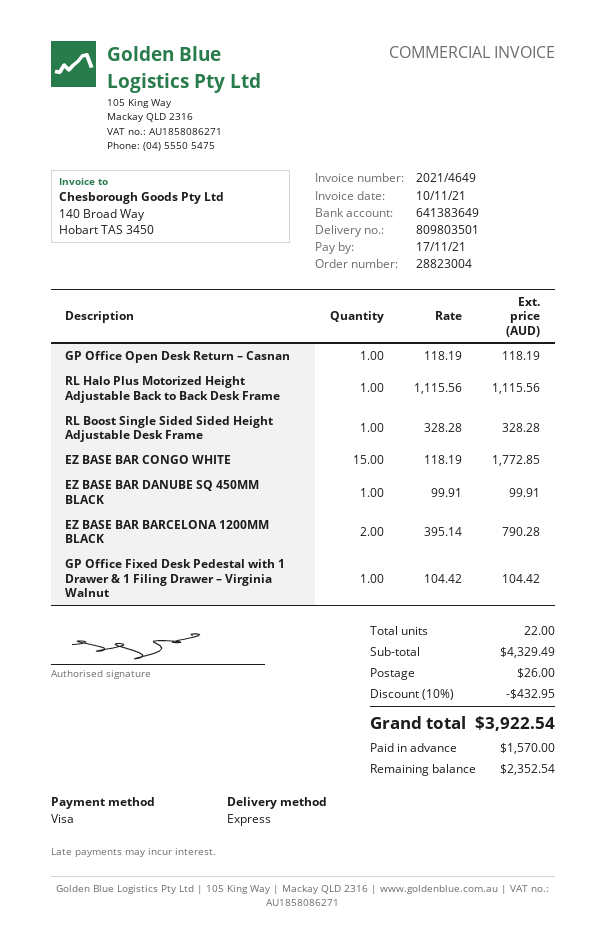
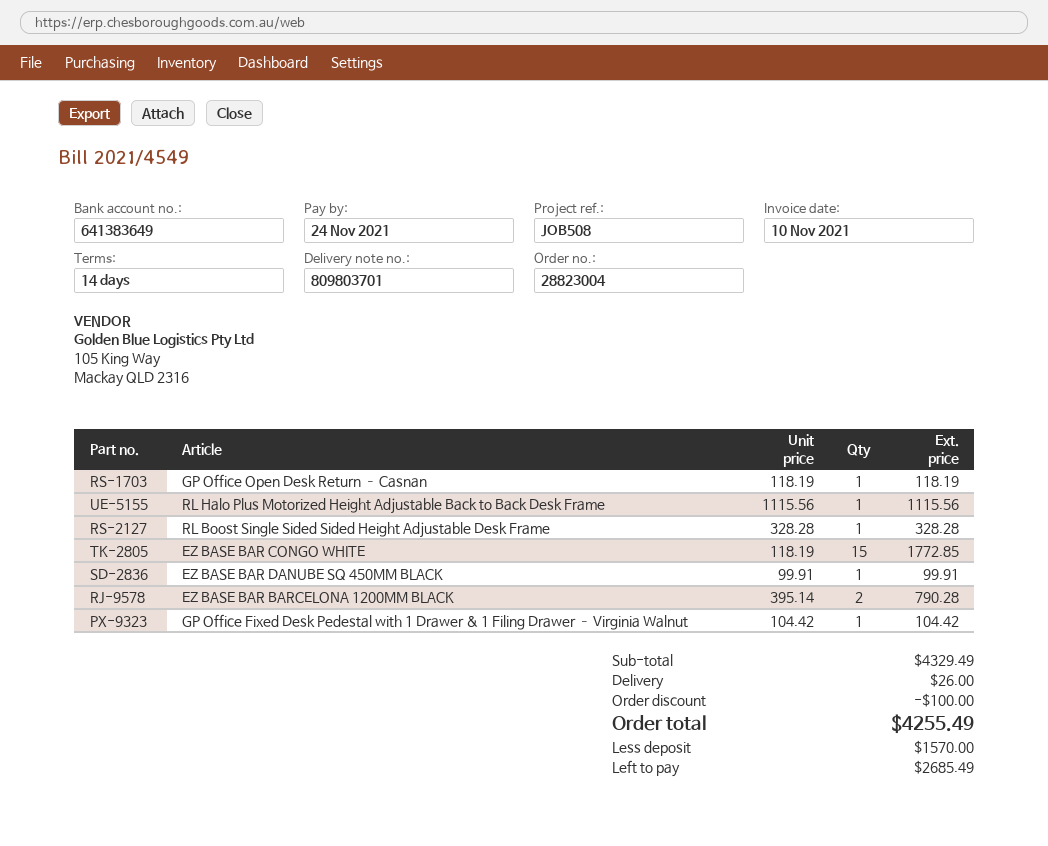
delivery note number: 809803501 -> 809803701
invoice number: 2021/4649 -> 2021/4549
due date: 2021-11-17 -> 2021-11-24
discount: 432.95 -> 100.00
total: 3922.54 -> 4255.49
balance: 2352.54 -> 2685.49

